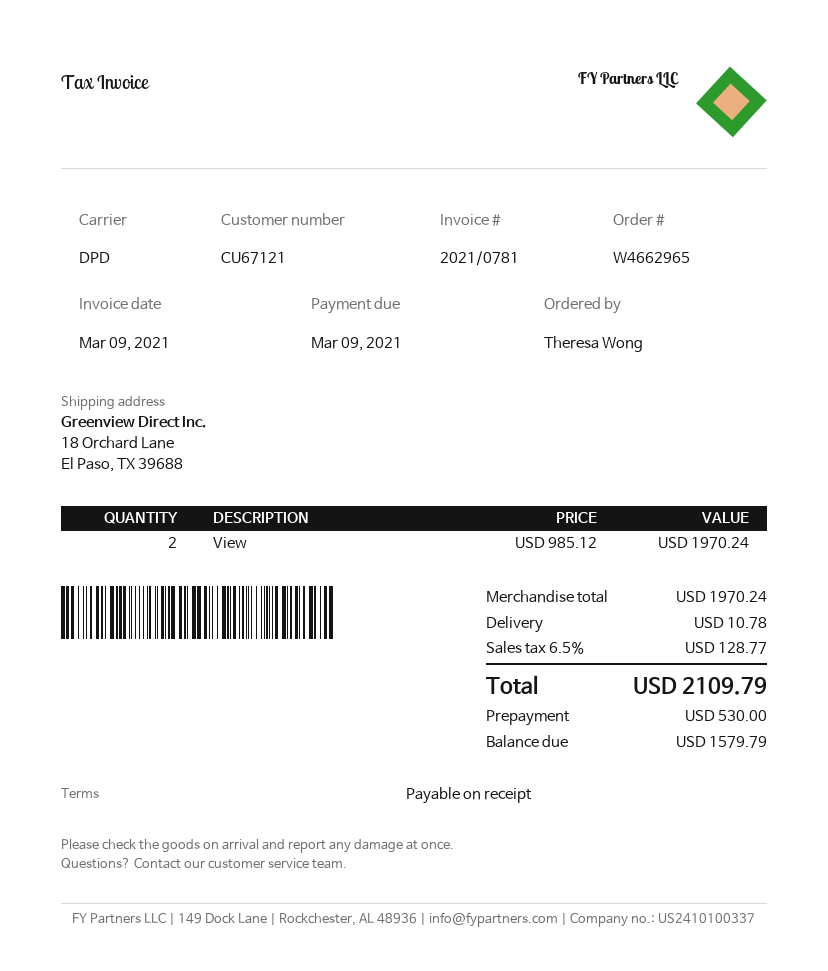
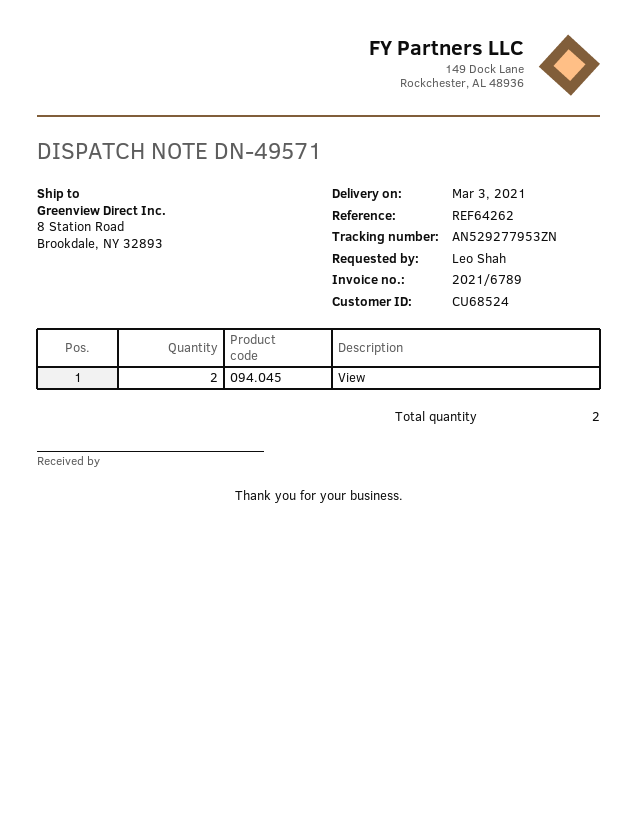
invoice number: 2021/0781 -> 2021/6789
customer number: CU67121 -> CU68524
ordered by: Theresa Wong -> Leo Shah
ship to: 18 Orchard Lane, El Paso, TX 39688 -> 8 Station Road, Brookdale, NY 32893

